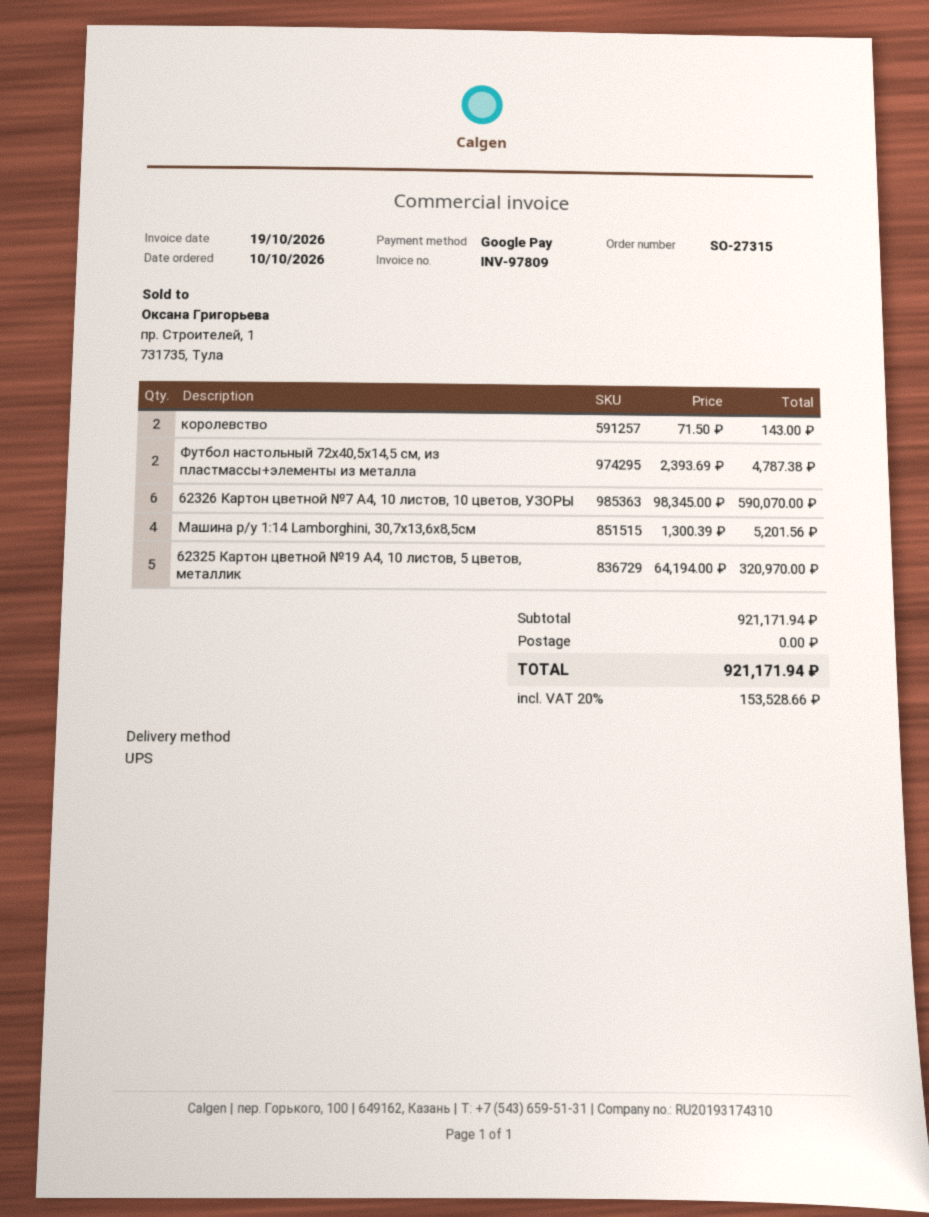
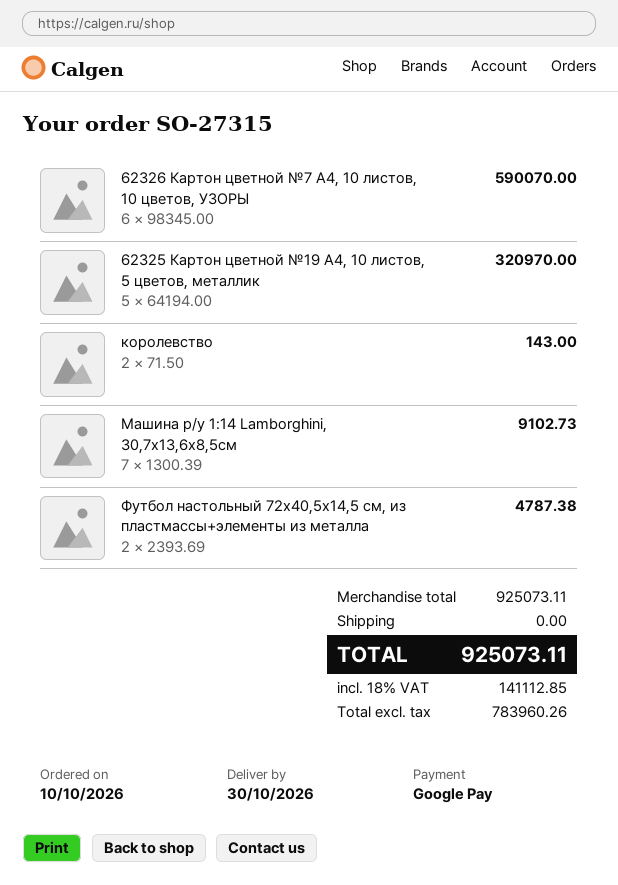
Машина р/у 1:14 Lamborghini, 30,7х13,6х8,5см: 4 x 1300.39 = 5201.56 -> 7 x 1300.39 = 9102.73
subtotal: 921171.94 -> 925073.11
tax: 20% = 153528.66 -> 18% = 141112.85
total: 921171.94 -> 925073.11

